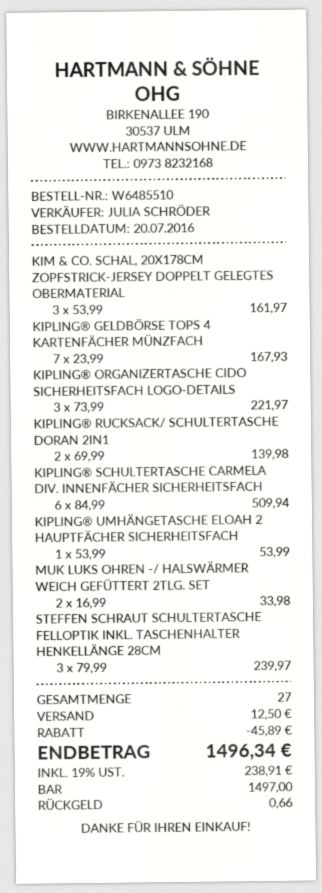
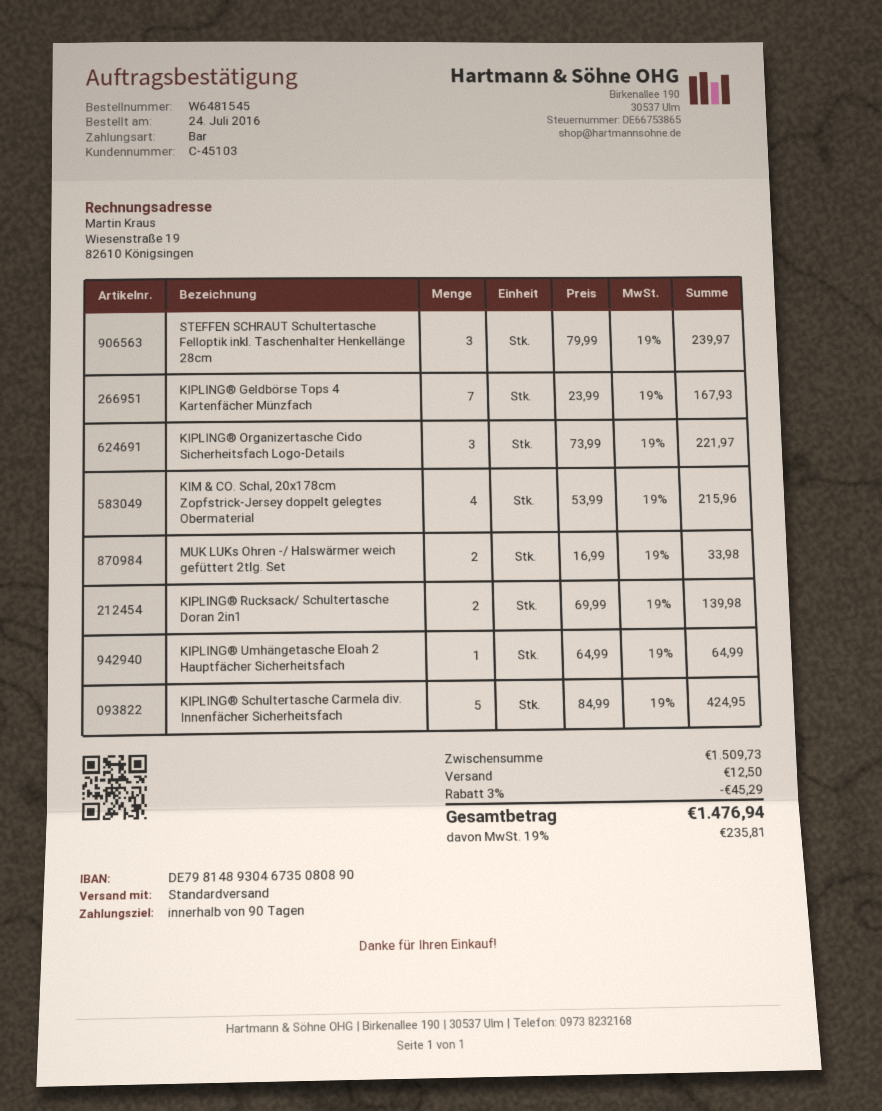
order number: W6485510 -> W6481545
order date: 2016-07-20 -> 2016-07-24
KIM & CO. SCHAL, 20X178CM ZOPFSTRICK-JERSEY DOPPELT GELEGTES OBERMATERIAL: 3 x 53.99 = 161.97 -> 4 x 53.99 = 215.96
KIPLING® SCHULTERTASCHE CARMELA DIV. INNENFÄCHER SICHERHEITSFACH: 6 x 84.99 = 509.94 -> 5 x 84.99 = 424.95
KIPLING® UMHÄNGETASCHE ELOAH 2 HAUPTFÄCHER SICHERHEITSFACH: 1 x 53.99 = 53.99 -> 1 x 64.99 = 64.99
discount: 45.89 -> 45.29
tax: 19% = 238.91 -> 19% = 235.81
total: 1496.34 -> 1476.94

